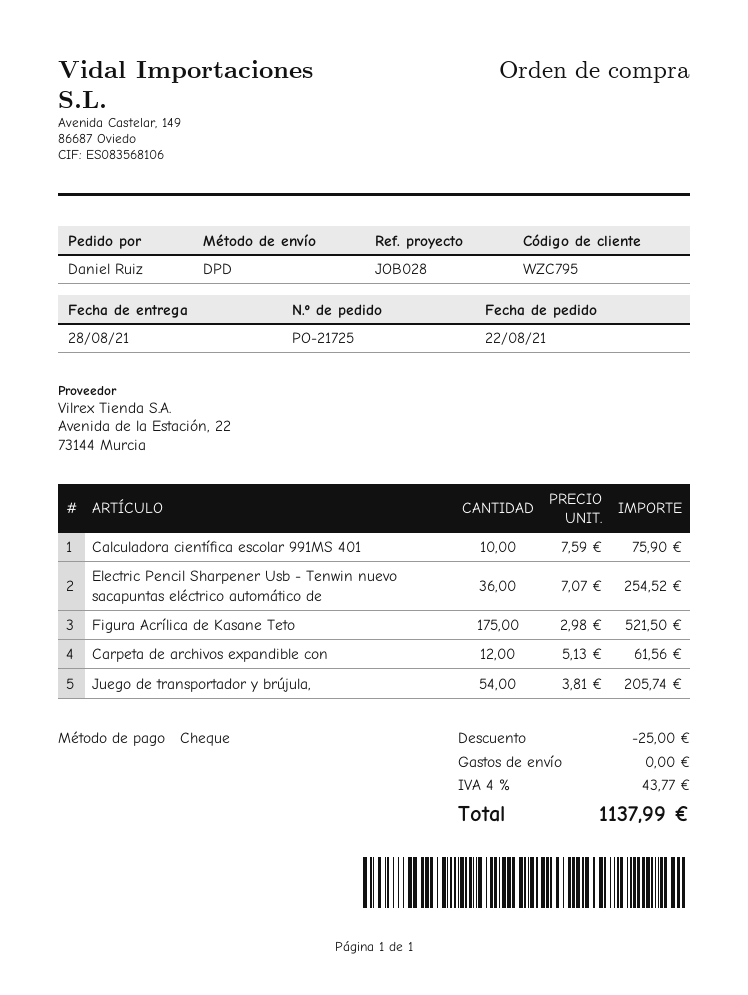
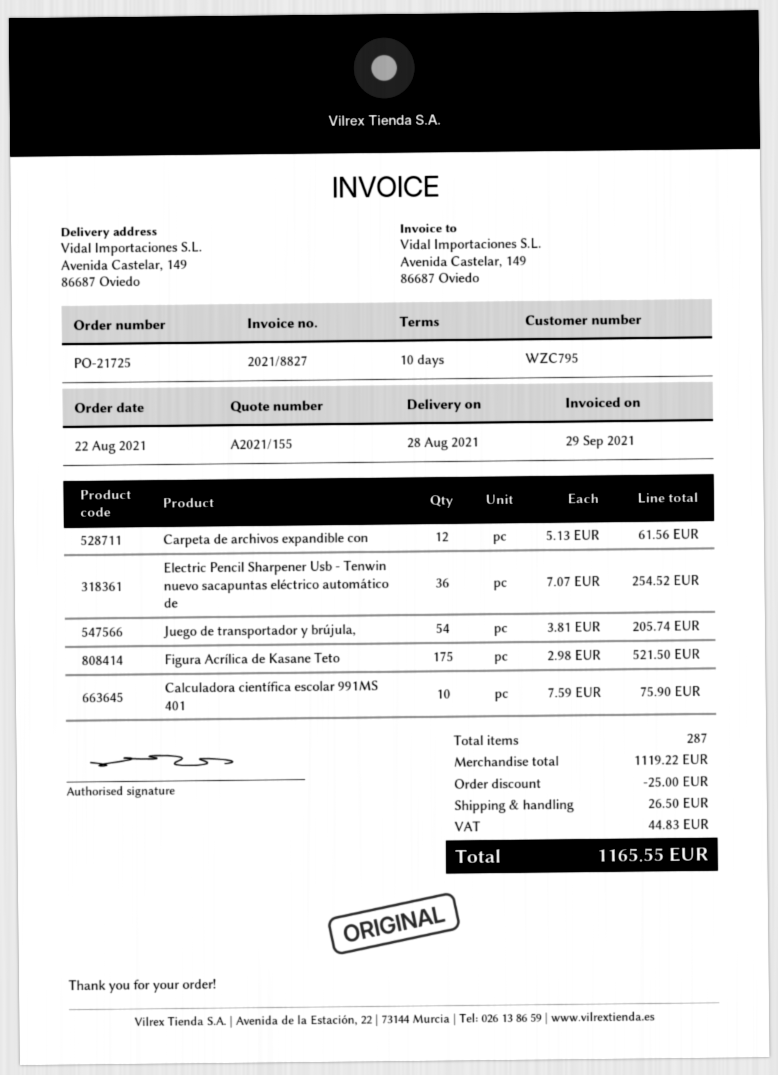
shipping: 0.00 -> 26.50
tax: 43.77 -> 44.83
total: 1137.99 -> 1165.55

